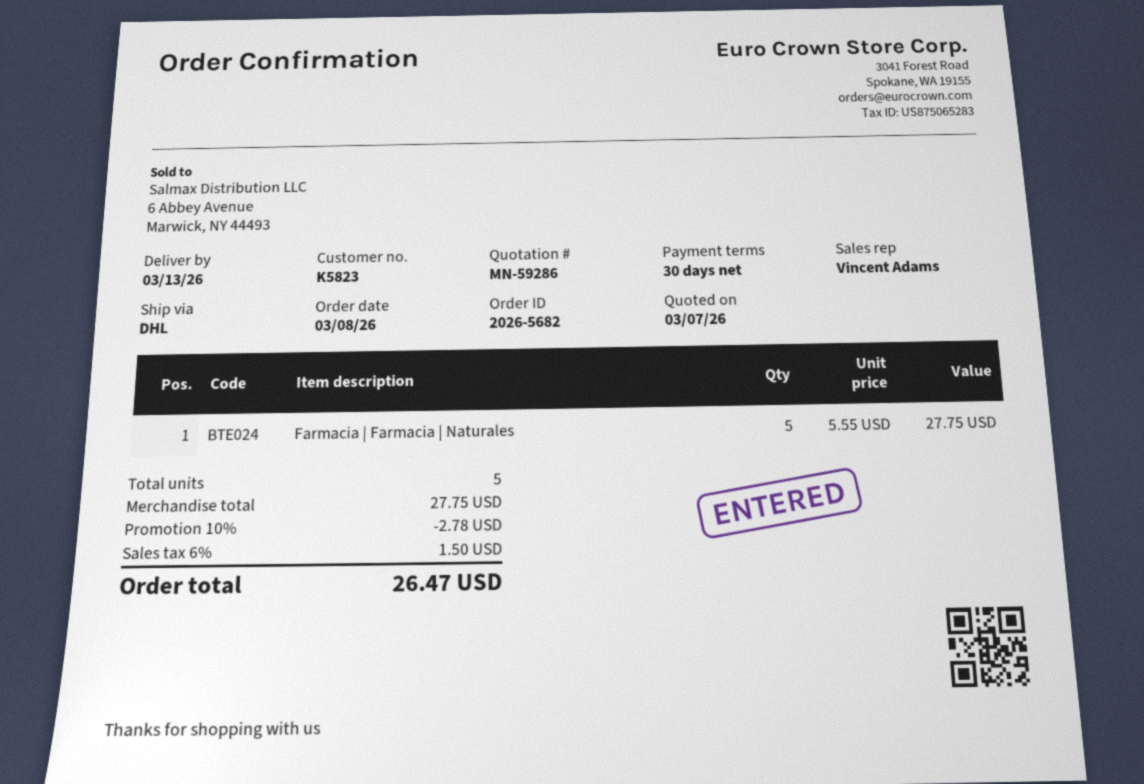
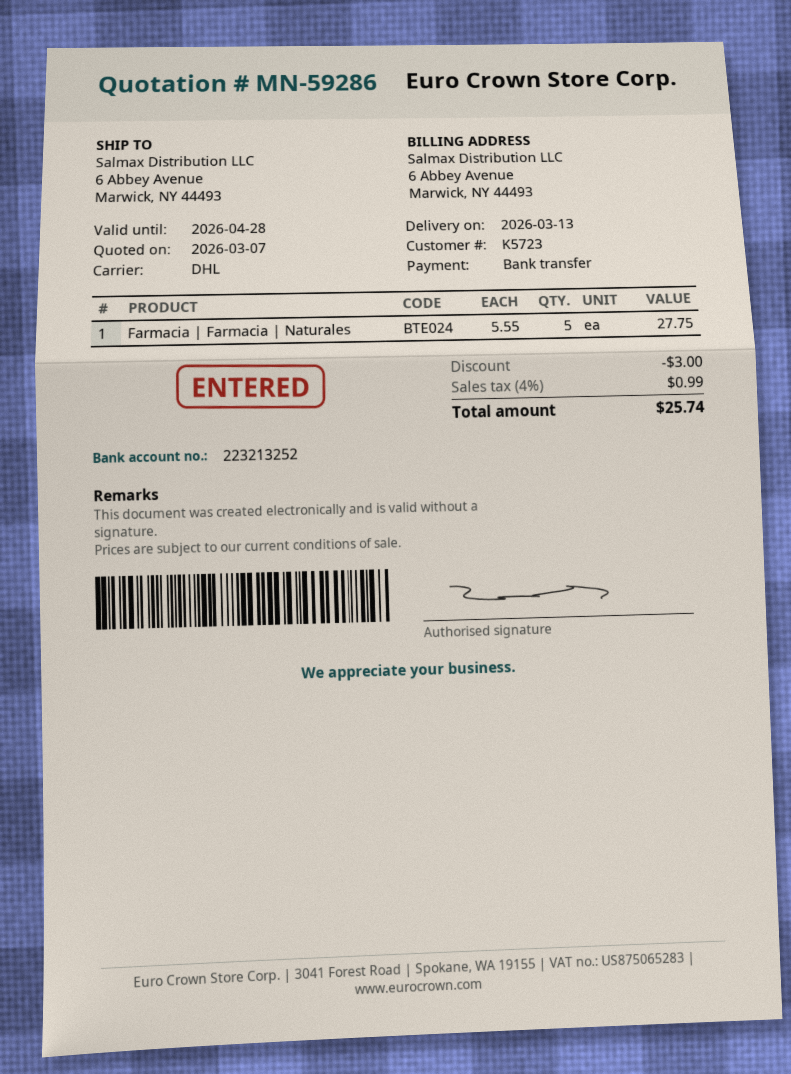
customer number: K5823 -> K5723
discount: 2.78 -> 3.00
tax: 6% = 1.50 -> 4% = 0.99
total: 26.47 -> 25.74

